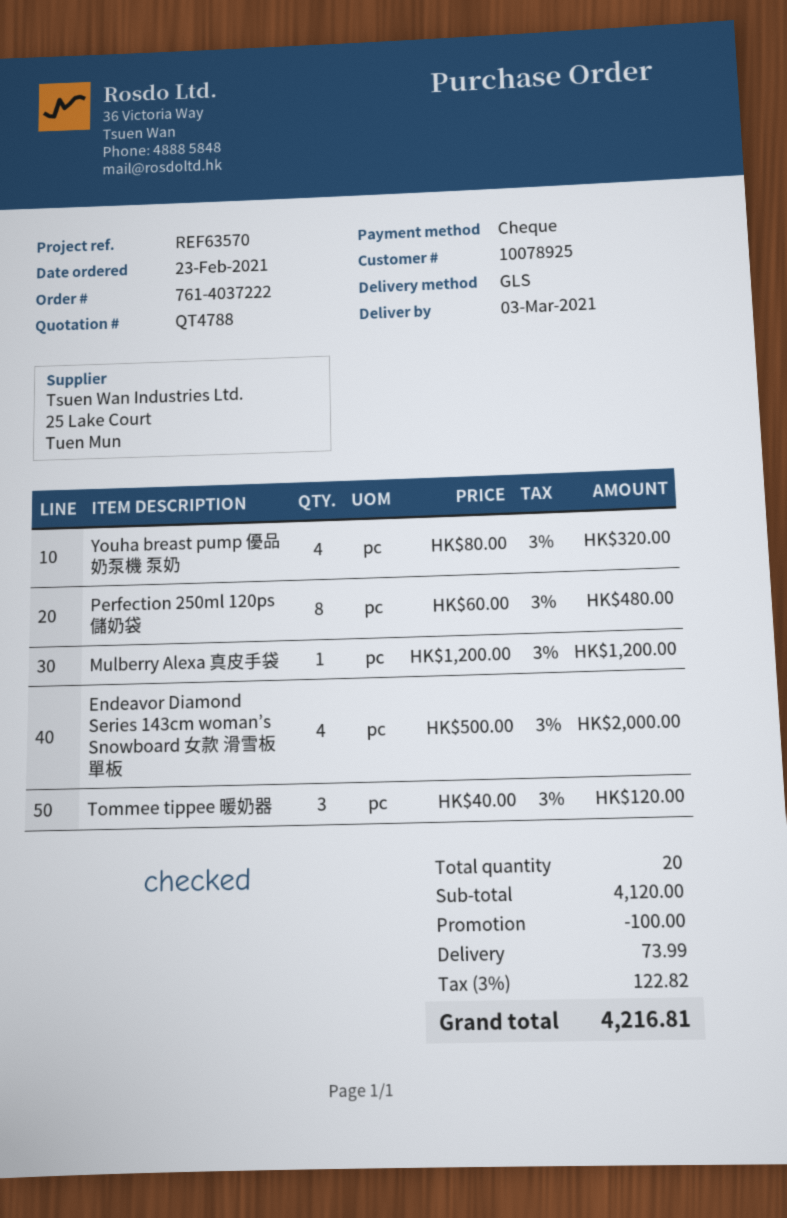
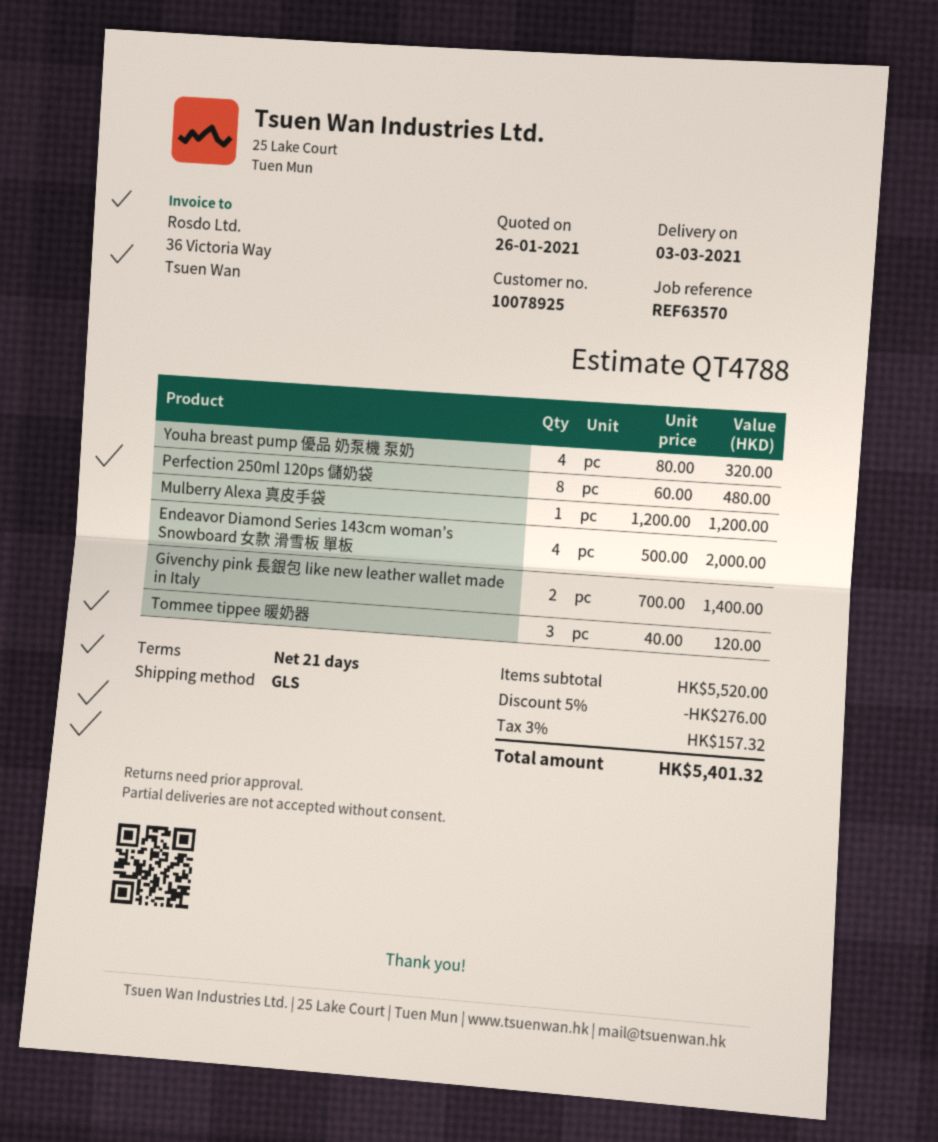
Givenchy pink 長銀包 like new leather wallet made in Italy: none -> 2 x 700.00 = 1400.00
subtotal: 4120.00 -> 5520.00
discount: 100.00 -> 276.00
shipping: 73.99 -> none
tax: 3% = 122.82 -> 3% = 157.32
total: 4216.81 -> 5401.32

